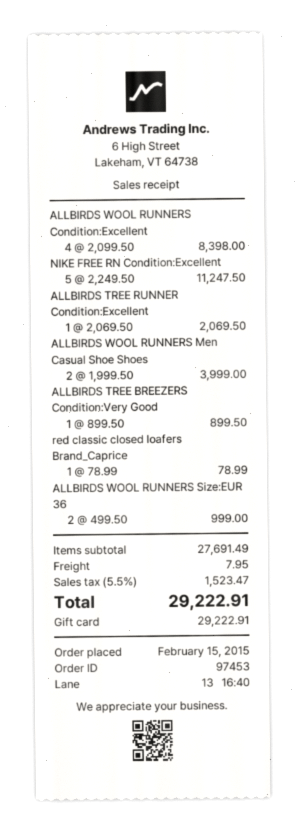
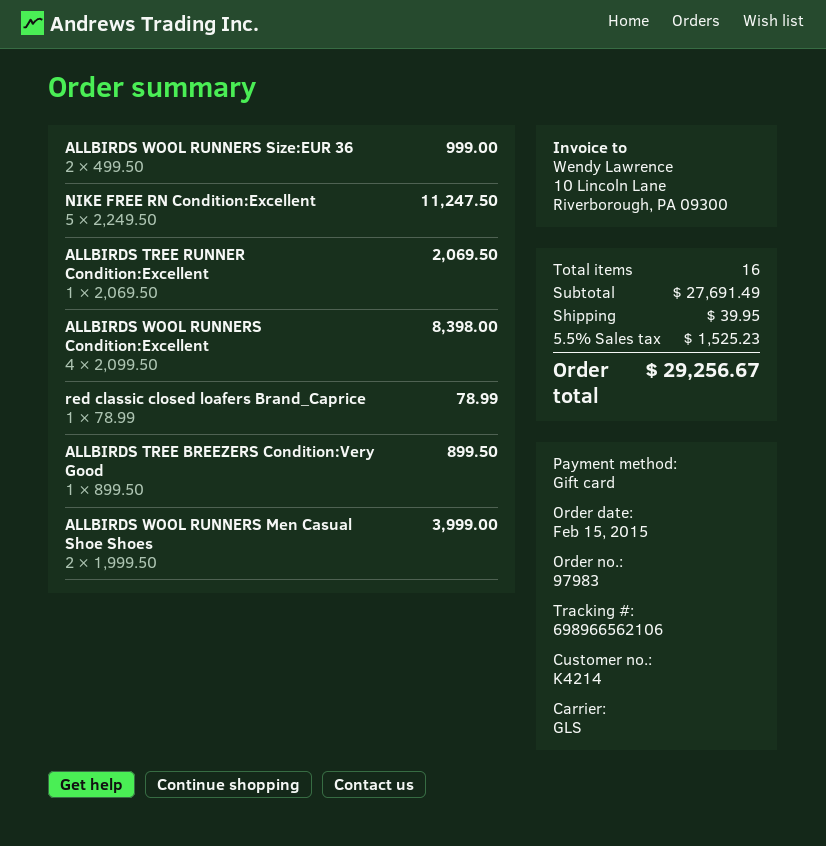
order number: 97453 -> 97983
shipping: 7.95 -> 39.95
tax: 5.5% = 1523.47 -> 5.5% = 1525.23
total: 29222.91 -> 29256.67

